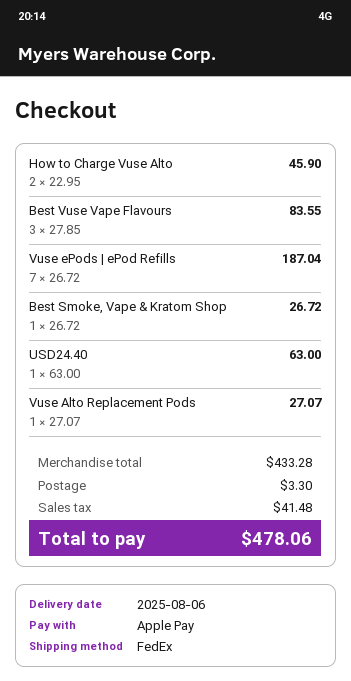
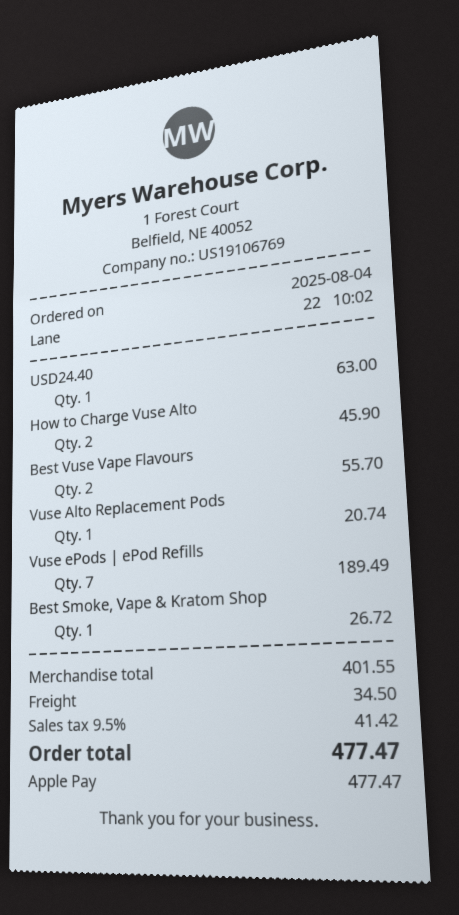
Best Vuse Vape Flavours: 3 for 83.55 -> 2 for 55.70
Vuse ePods | ePod Refills: 7 for 187.04 -> 7 for 189.49
Vuse Alto Replacement Pods: 1 for 27.07 -> 1 for 20.74
subtotal: 433.28 -> 401.55
shipping: 3.30 -> 34.50
tax: 41.48 -> 41.42
total: 478.06 -> 477.47

